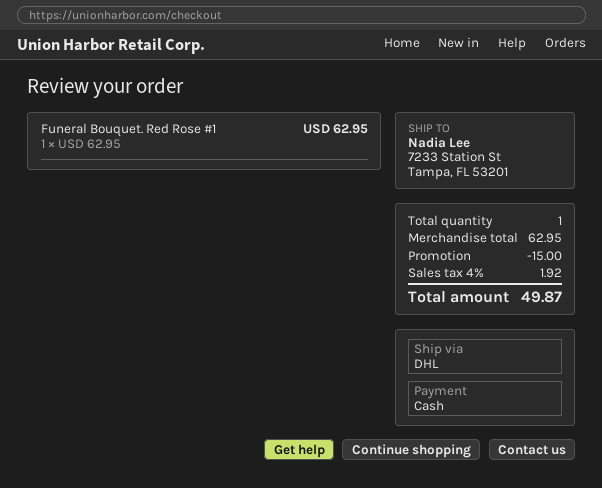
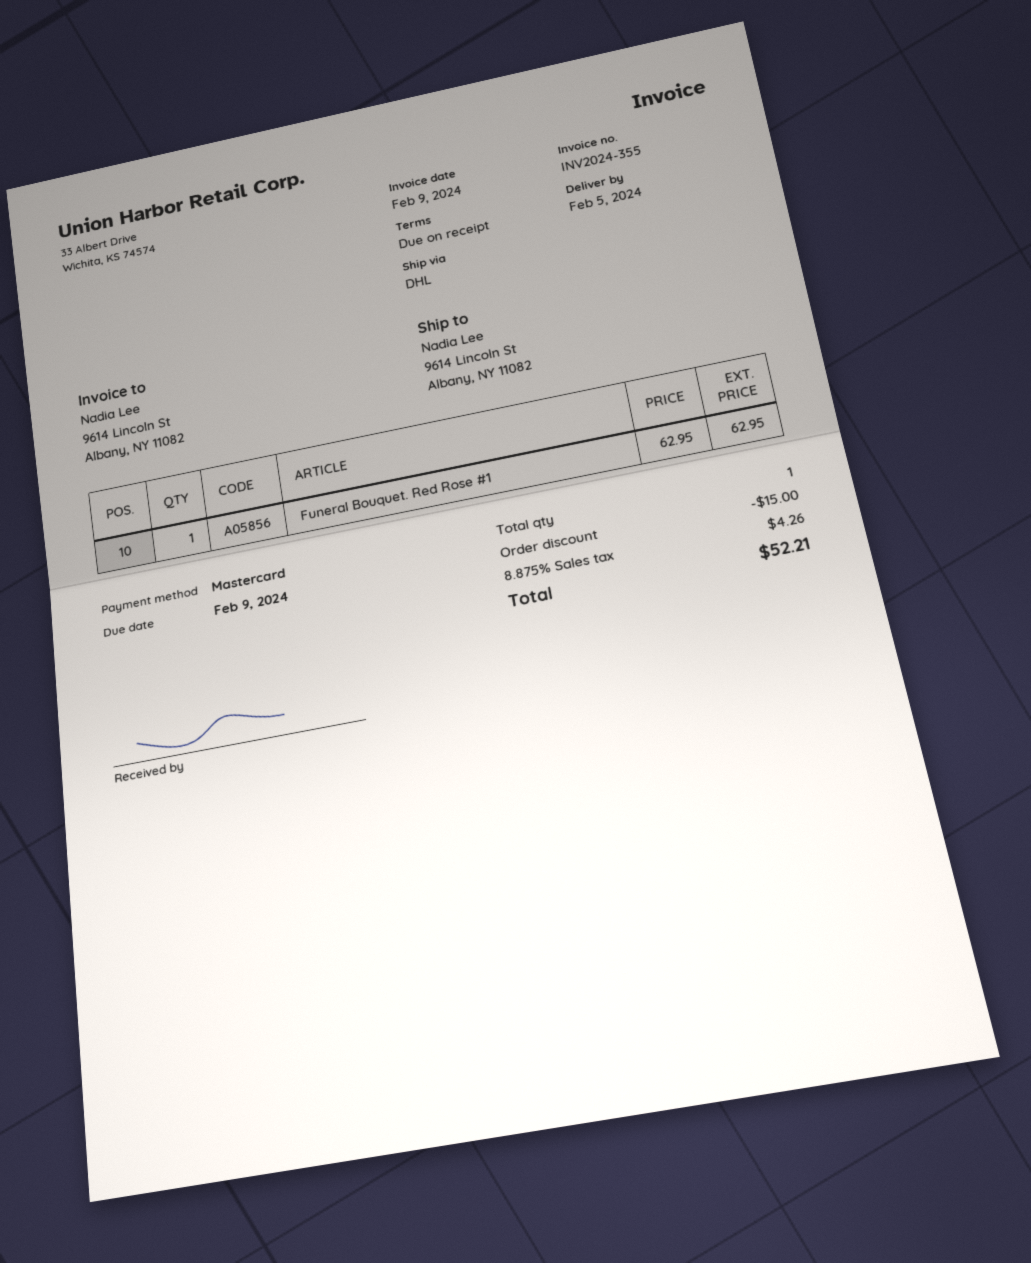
payment method: cash -> Mastercard
ship to: 7233 Station St, Tampa, FL 53201 -> 9614 Lincoln St, Albany, NY 11082
tax: 4% = 1.92 -> 8.875% = 4.26
total: 49.87 -> 52.21

